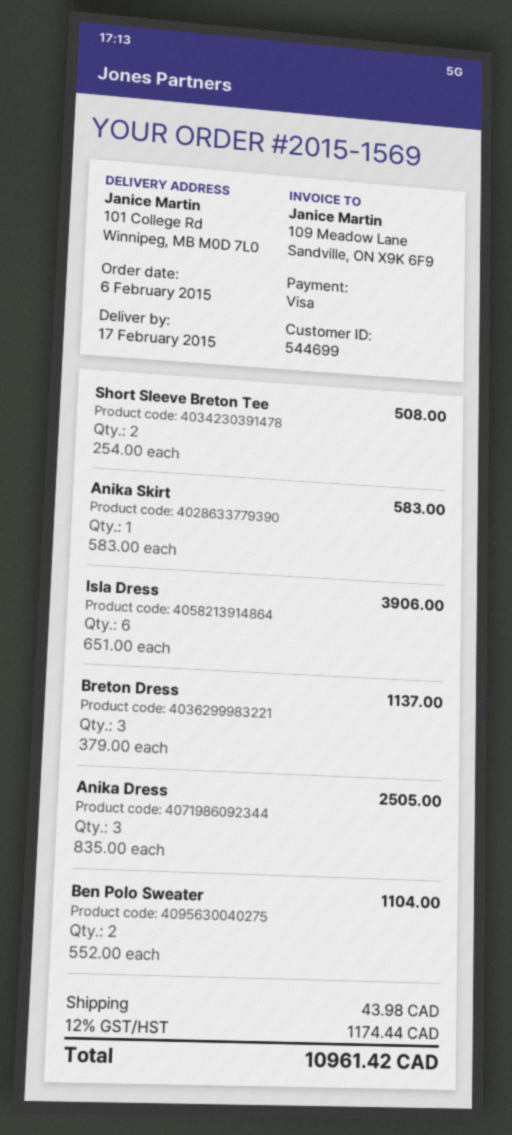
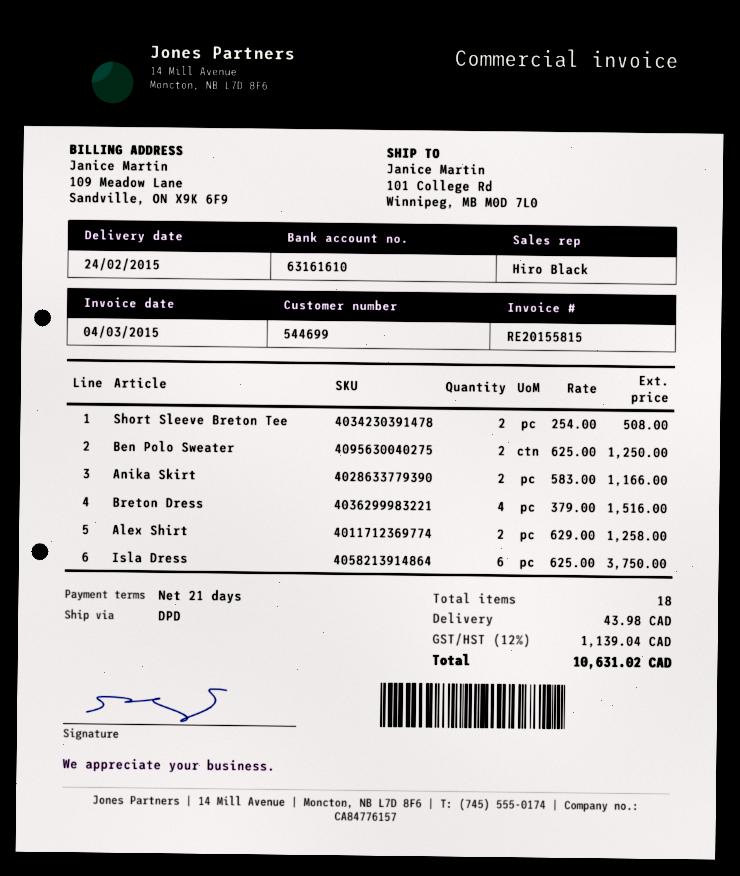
delivery date: 2015-02-17 -> 2015-02-24
Anika Skirt: 1 x 583.00 = 583.00 -> 2 x 583.00 = 1166.00
Isla Dress: 6 x 651.00 = 3906.00 -> 6 x 625.00 = 3750.00
Breton Dress: 3 x 379.00 = 1137.00 -> 4 x 379.00 = 1516.00
Anika Dress: 3 x 835.00 = 2505.00 -> none
Ben Polo Sweater: 2 x 552.00 = 1104.00 -> 2 x 625.00 = 1250.00
Alex Shirt: none -> 2 x 629.00 = 1258.00
tax: 12% = 1174.44 -> 12% = 1139.04
total: 10961.42 -> 10631.02

